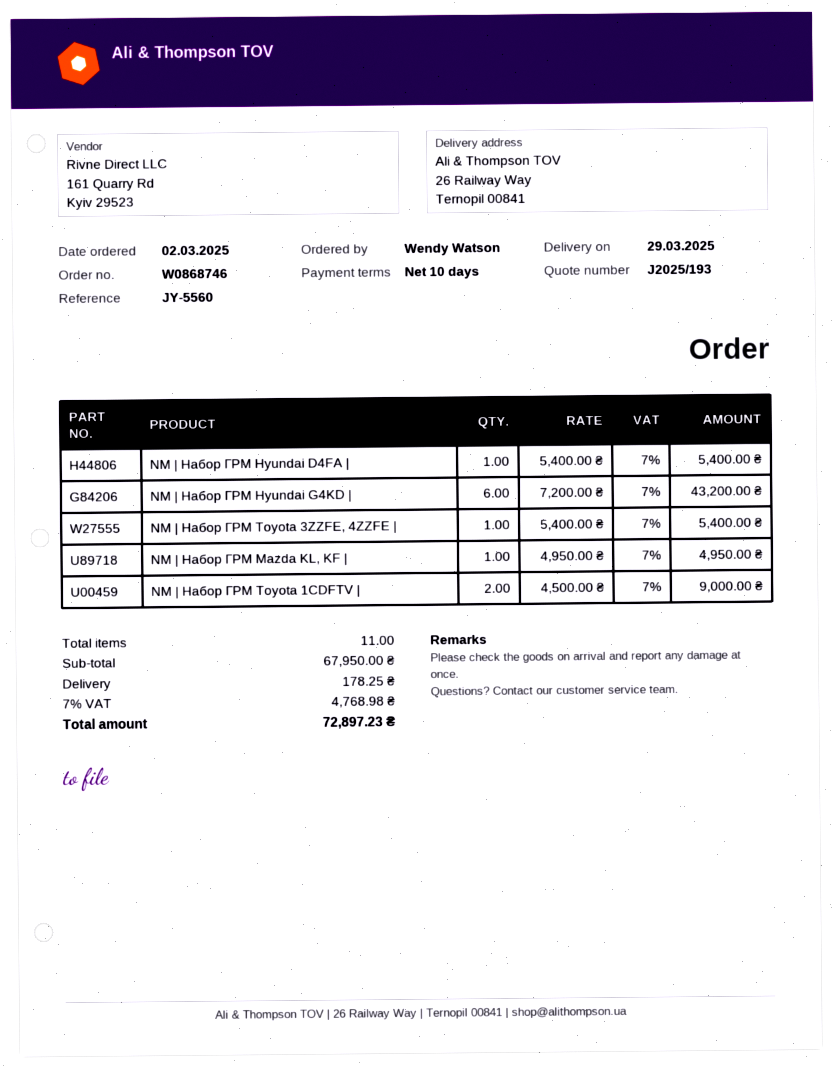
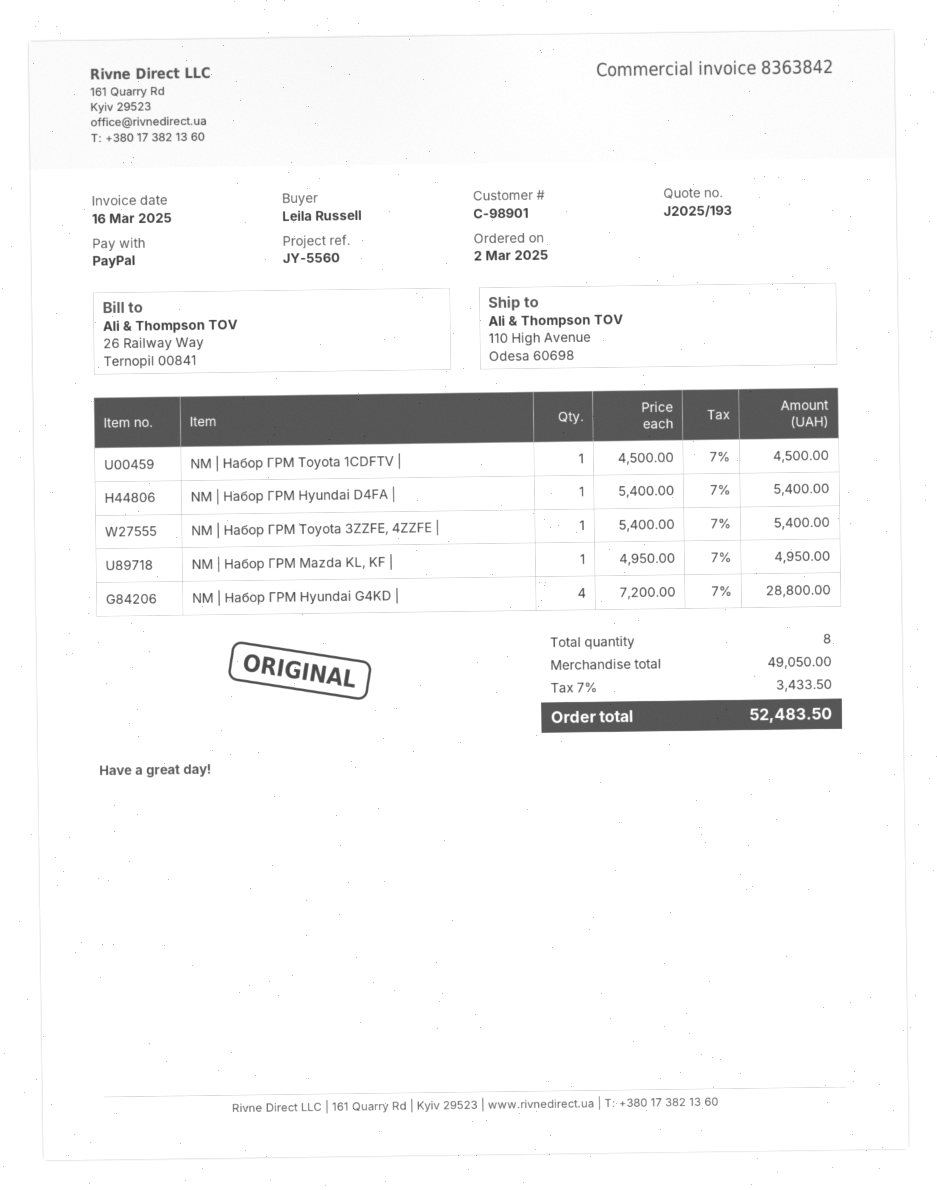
ordered by: Wendy Watson -> Leila Russell
ship to: 26 Railway Way, Ternopil 00841 -> 110 High Avenue, Odesa 60698
NM | Набор ГРМ Hyundai G4KD |: 6 x 7200.00 = 43200.00 -> 4 x 7200.00 = 28800.00
NM | Набор ГРМ Toyota 1CDFTV |: 2 x 4500.00 = 9000.00 -> 1 x 4500.00 = 4500.00
total quantity: 11 -> 8
subtotal: 67950.00 -> 49050.00
shipping: 178.25 -> none
tax: 7% = 4768.98 -> 7% = 3433.50
total: 72897.23 -> 52483.50

